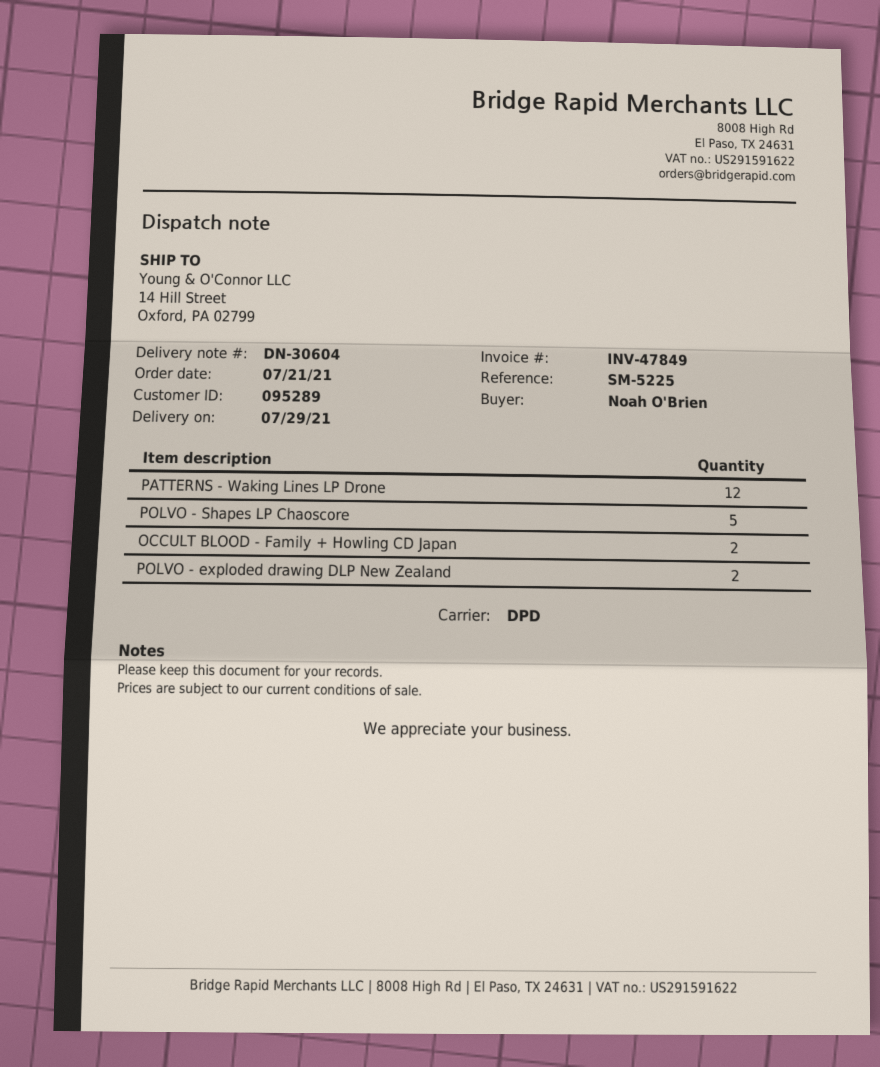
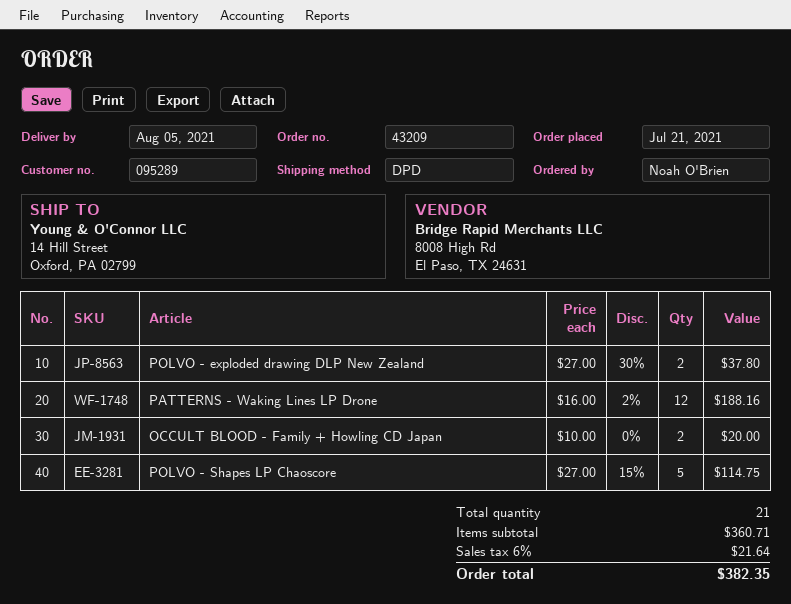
delivery date: 2021-07-29 -> 2021-08-05

